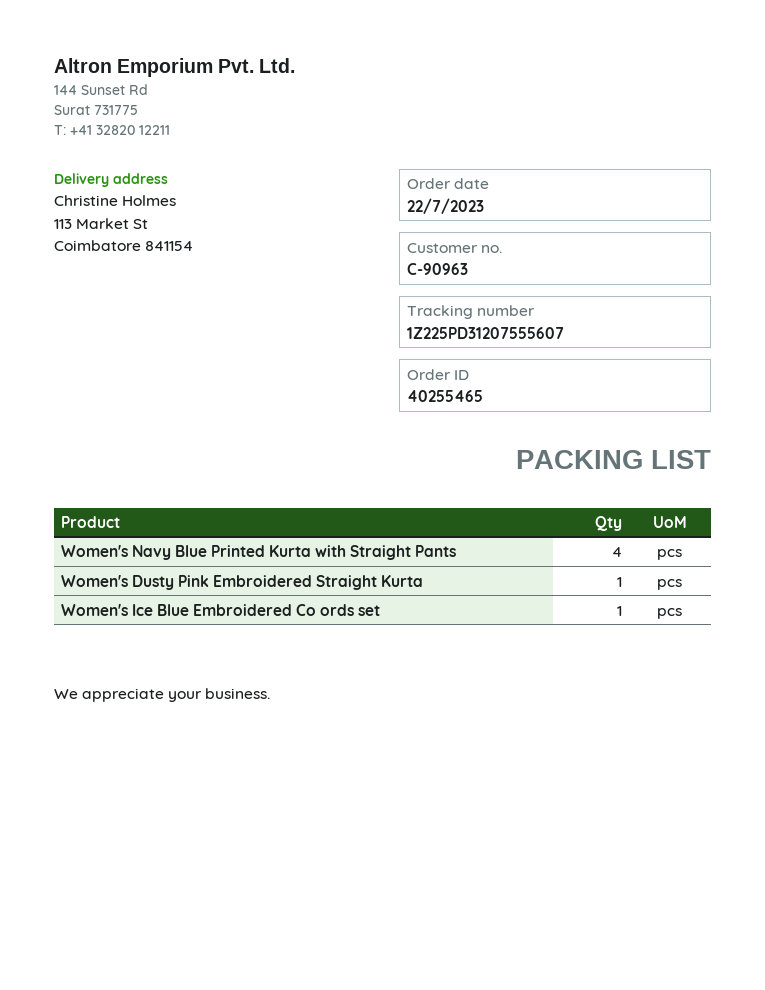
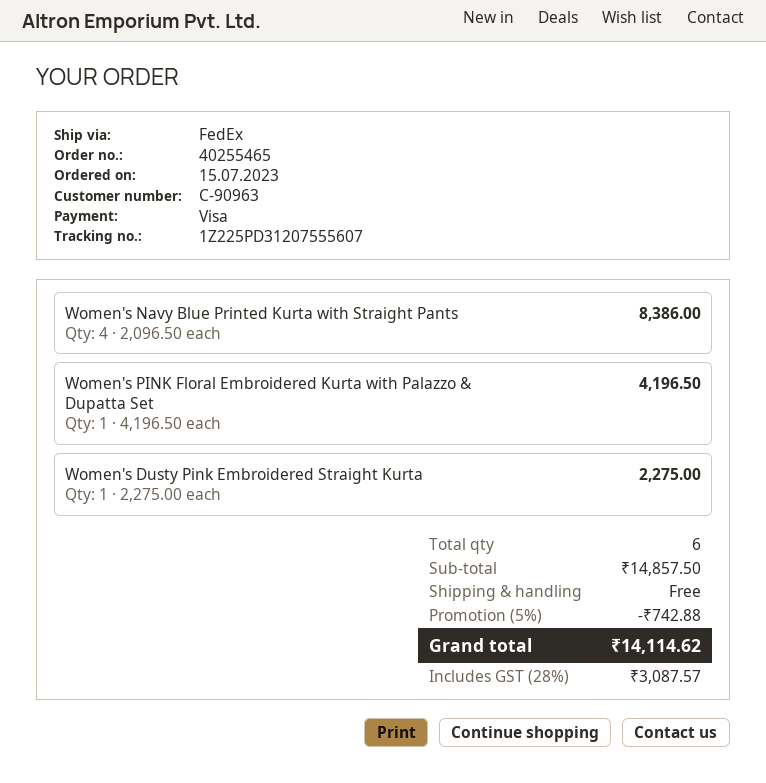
order date: 2023-07-22 -> 2023-07-15
Women's Ice Blue Embroidered Co ords set: 1 -> none
Women's PINK Floral Embroidered Kurta with Palazzo & Dupatta Set: none -> 1

